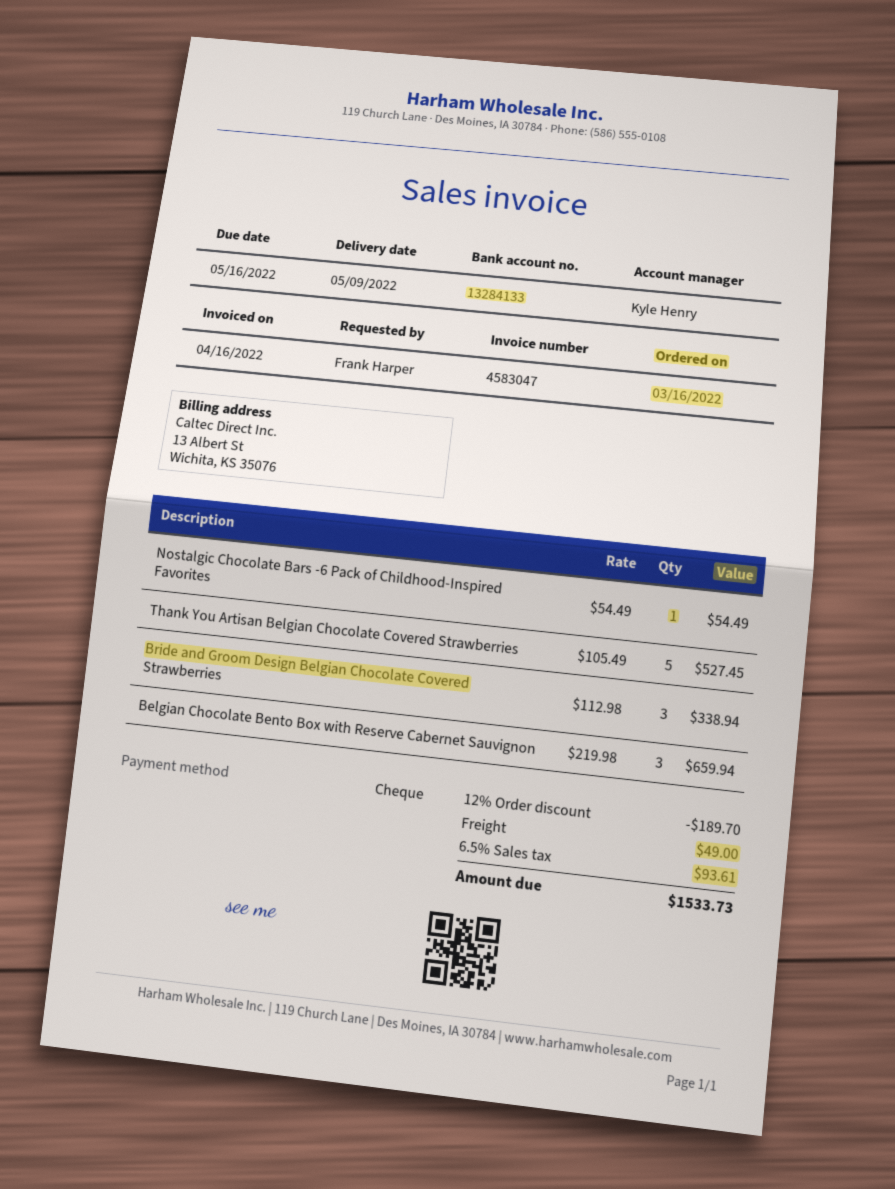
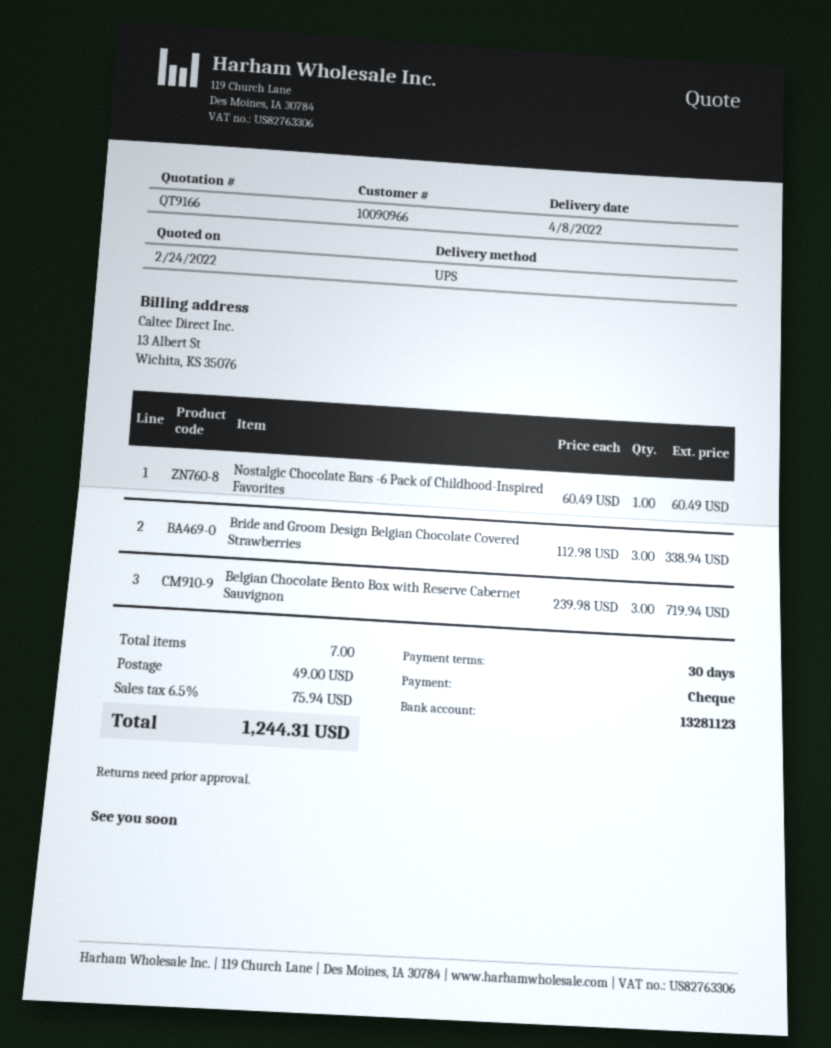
delivery date: 2022-05-09 -> 2022-04-08
bank account: 13284133 -> 13281123
Nostalgic Chocolate Bars -6 Pack of Childhood-Inspired Favorites: 1 x 54.49 = 54.49 -> 1 x 60.49 = 60.49
Thank You Artisan Belgian Chocolate Covered Strawberries: 5 x 105.49 = 527.45 -> none
Belgian Chocolate Bento Box with Reserve Cabernet Sauvignon: 3 x 219.98 = 659.94 -> 3 x 239.98 = 719.94
discount: 12% = 189.70 -> none
tax: 6.5% = 93.61 -> 6.5% = 75.94
total: 1533.73 -> 1244.31

